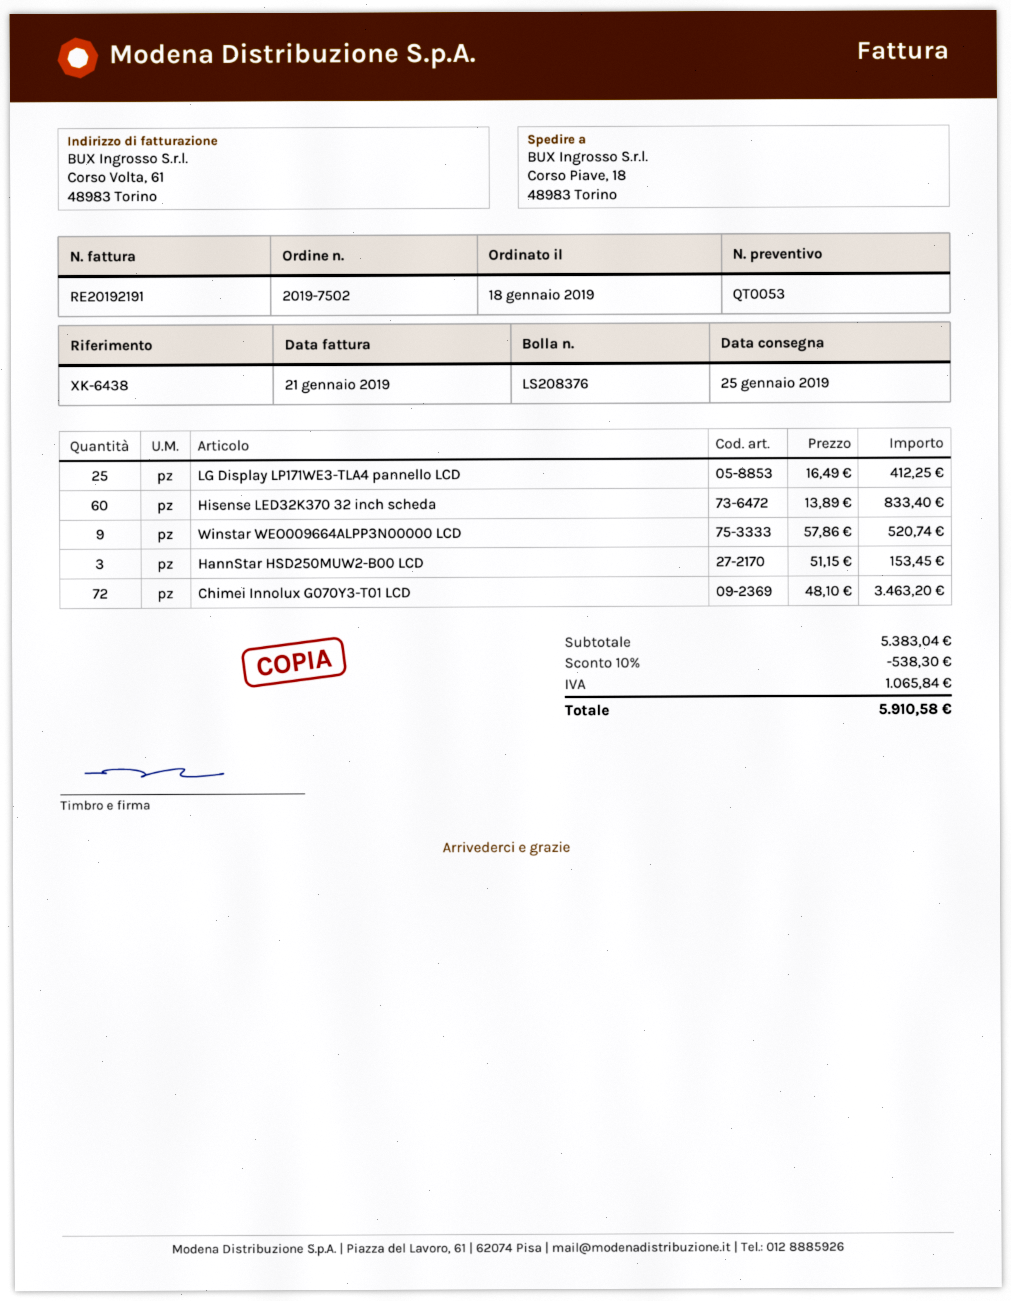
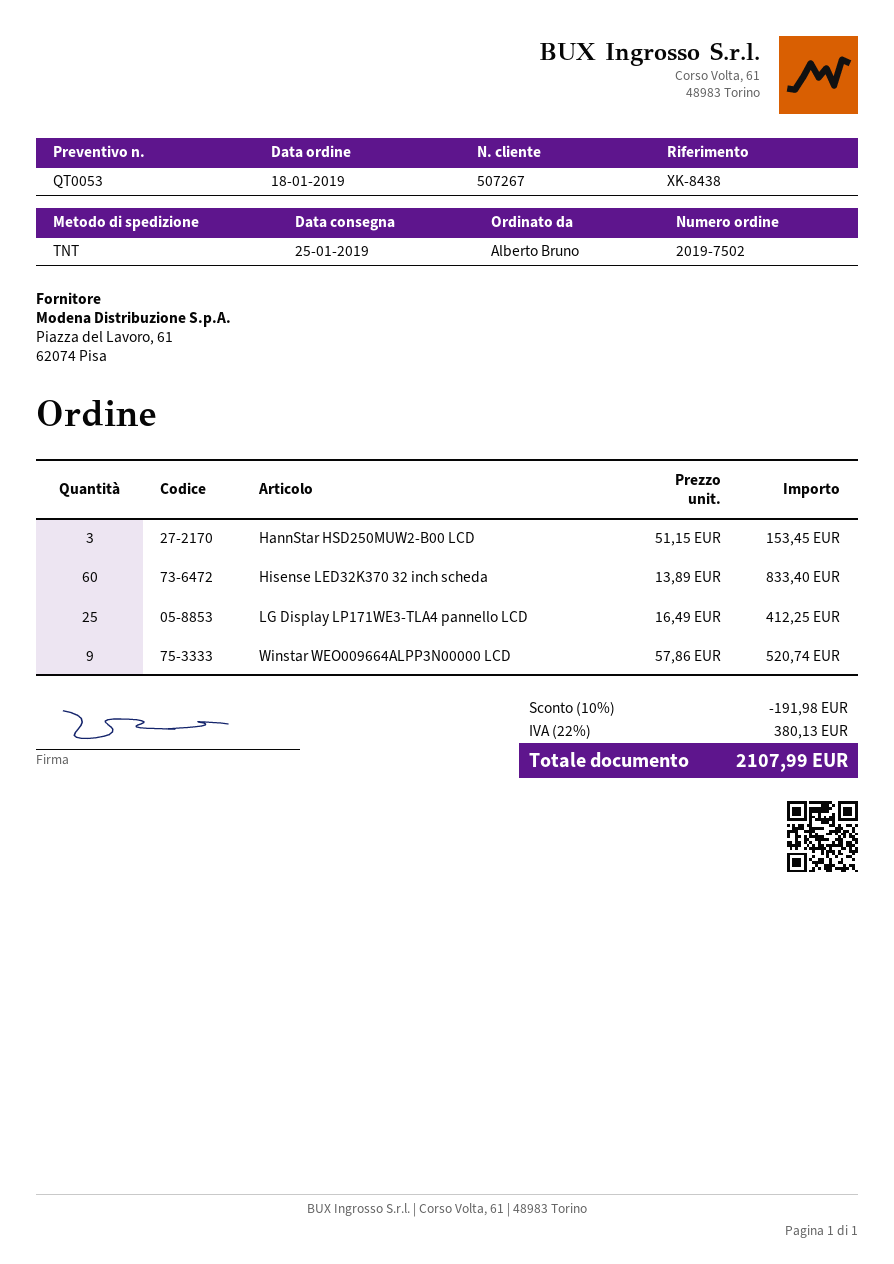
reference: XK-6438 -> XK-8438
Chimei Innolux G070Y3-T01 LCD: 72 x 48.10 = 3463.20 -> none
discount: 10% = 538.30 -> 10% = 191.98
tax: 1065.84 -> 380.13
total: 5910.58 -> 2107.99

